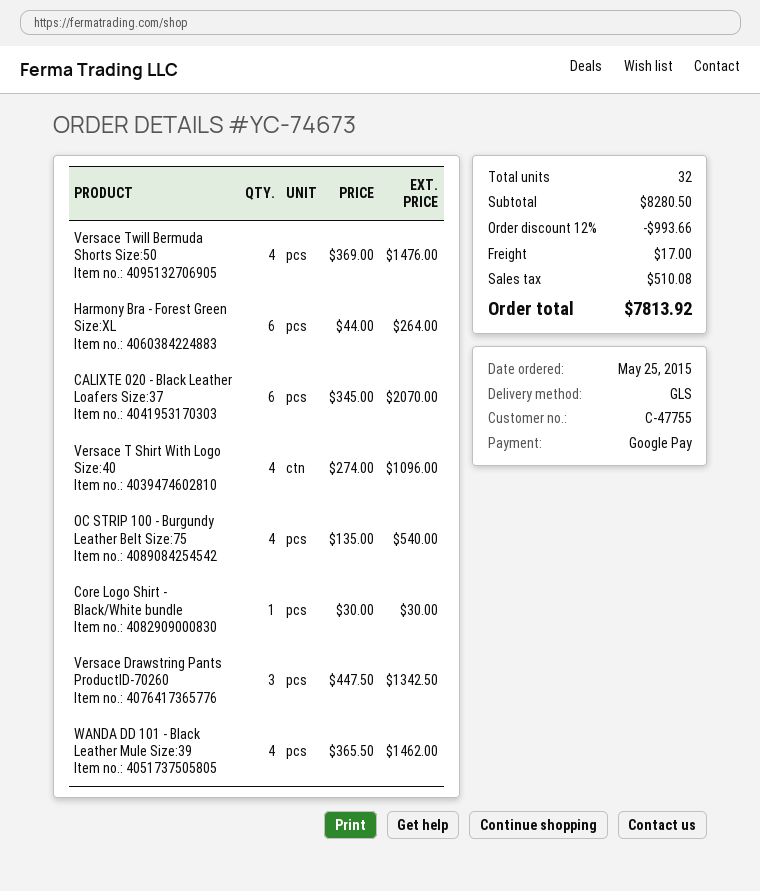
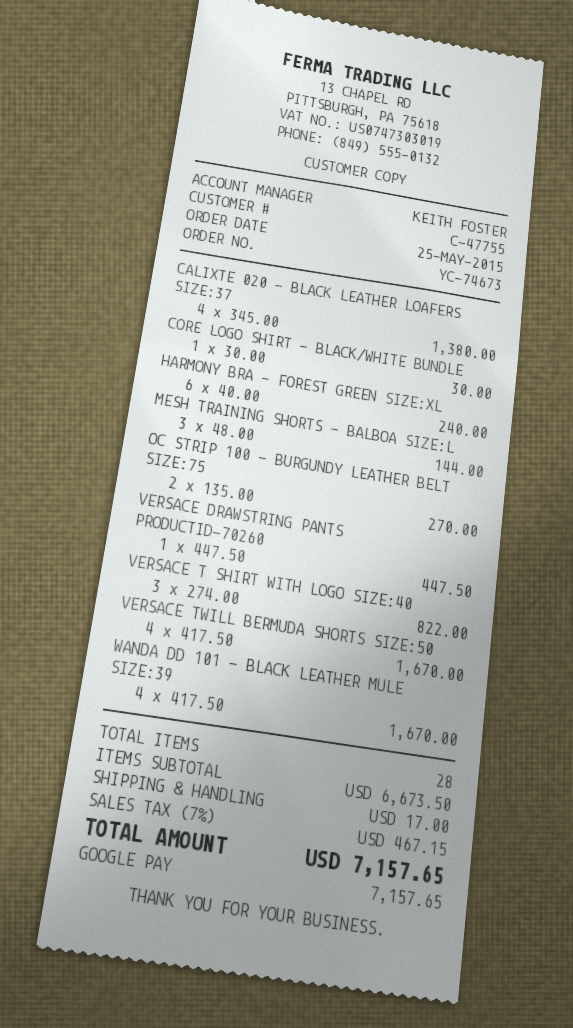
Versace Twill Bermuda Shorts Size:50: 4 x 369.00 = 1476.00 -> 4 x 417.50 = 1670.00
Harmony Bra - Forest Green Size:XL: 6 x 44.00 = 264.00 -> 6 x 40.00 = 240.00
CALIXTE 020 - Black Leather Loafers Size:37: 6 x 345.00 = 2070.00 -> 4 x 345.00 = 1380.00
Versace T Shirt With Logo Size:40: 4 x 274.00 = 1096.00 -> 3 x 274.00 = 822.00
OC STRIP 100 - Burgundy Leather Belt Size:75: 4 x 135.00 = 540.00 -> 2 x 135.00 = 270.00
Versace Drawstring Pants ProductID-70260: 3 x 447.50 = 1342.50 -> 1 x 447.50 = 447.50
WANDA DD 101 - Black Leather Mule Size:39: 4 x 365.50 = 1462.00 -> 4 x 417.50 = 1670.00
MESH TRAINING SHORTS - BALBOA SIZE:L: none -> 3 x 48.00 = 144.00
total quantity: 32 -> 28
subtotal: 8280.50 -> 6673.50
discount: 12% = 993.66 -> none
tax: 510.08 -> 467.15
total: 7813.92 -> 7157.65

